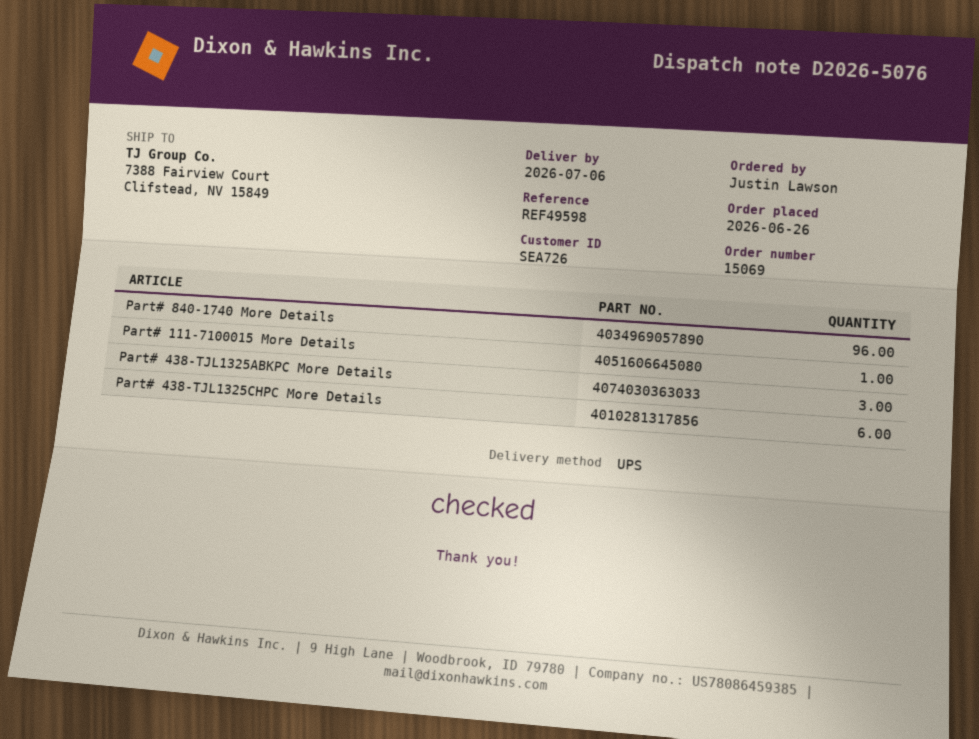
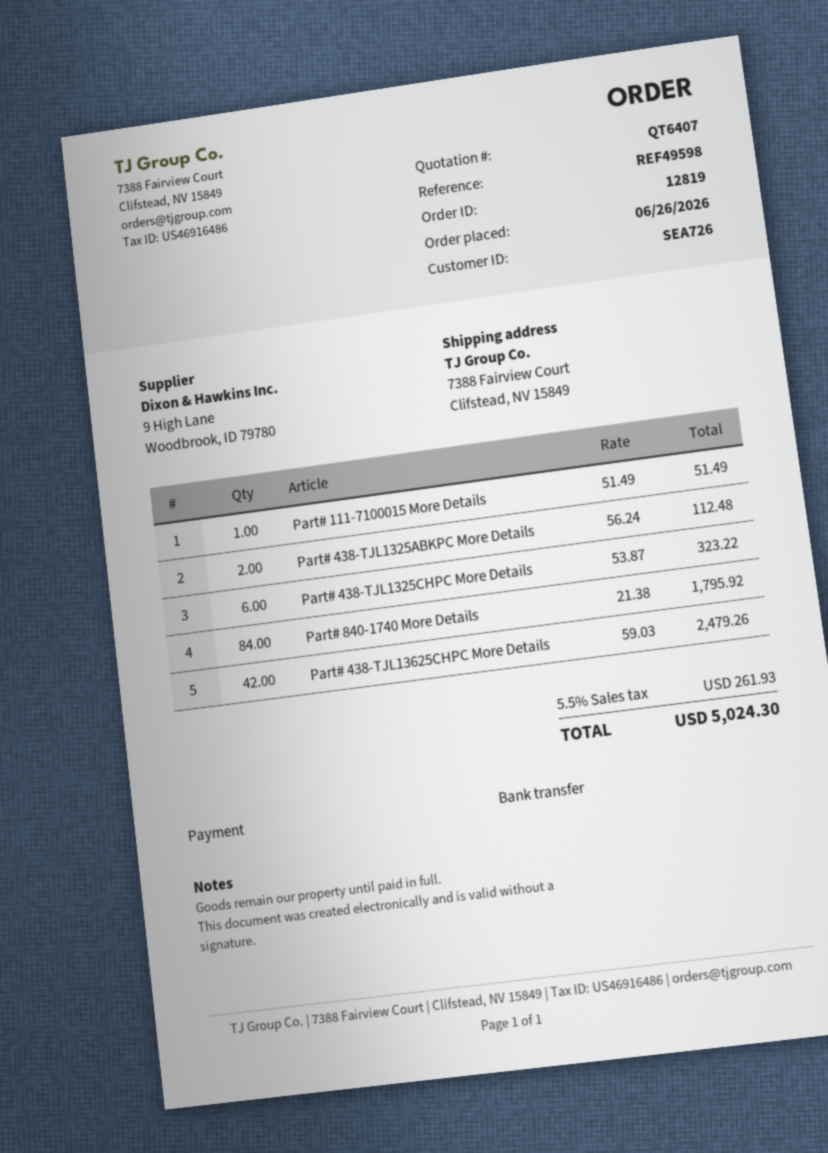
order number: 15069 -> 12819
Part# 840-1740 More Details: 96 -> 84
Part# 438-TJL1325ABKPC More Details: 3 -> 2
Part# 438-TJL13625CHPC More Details: none -> 42

